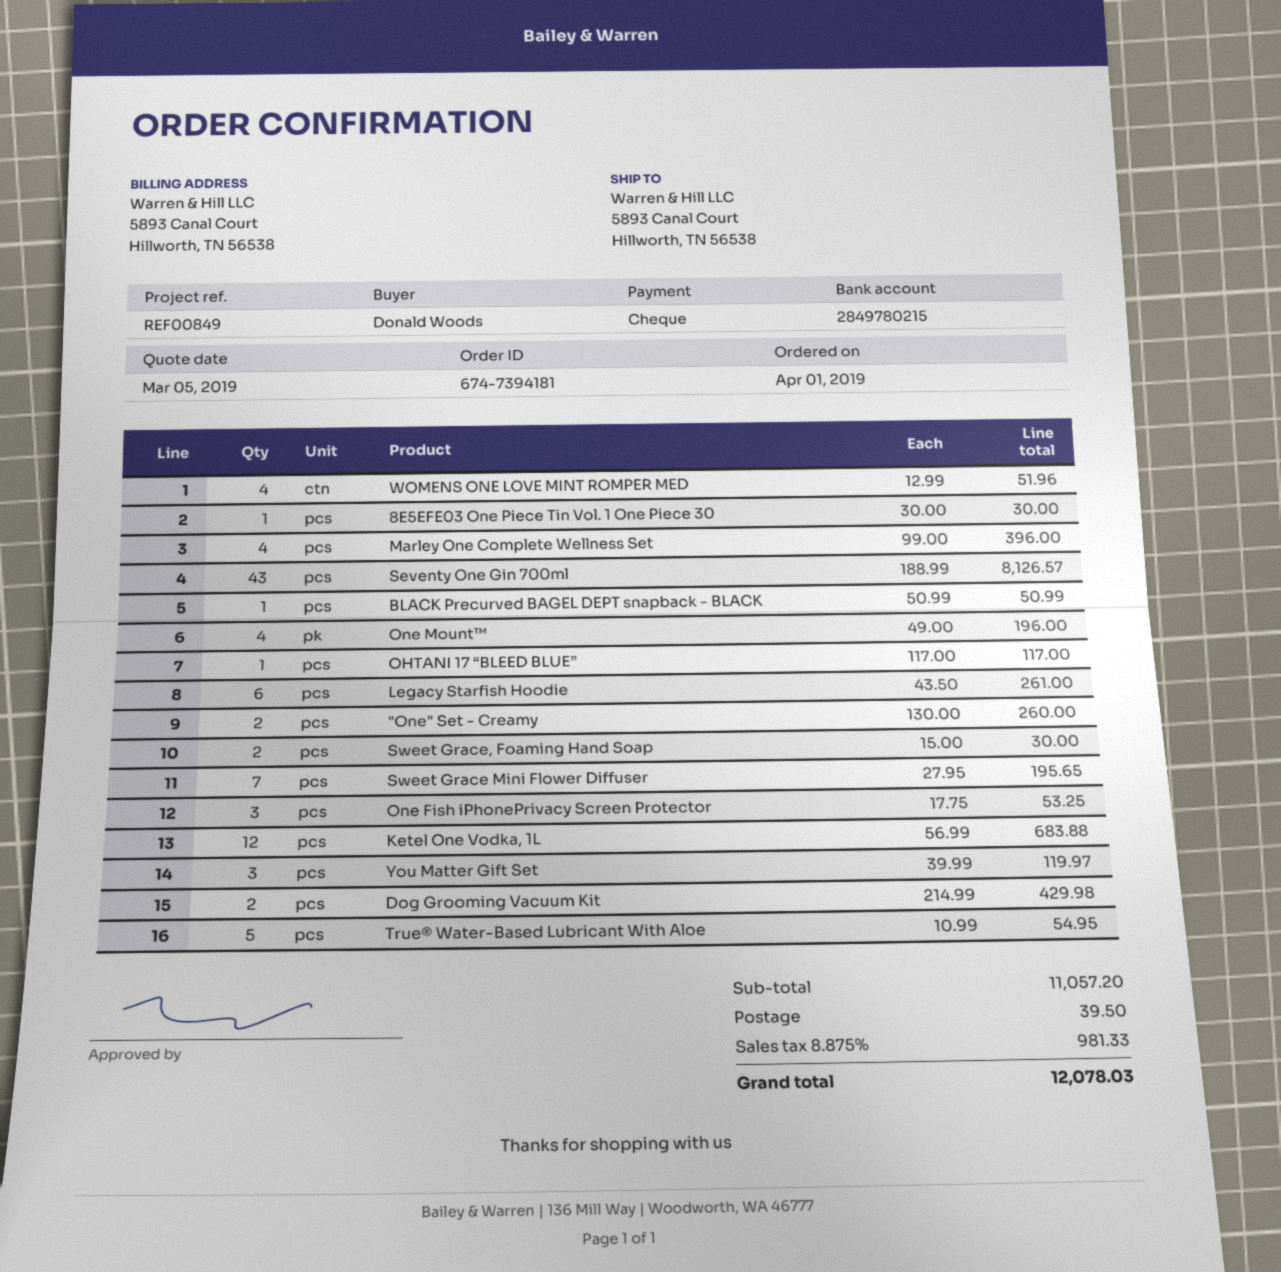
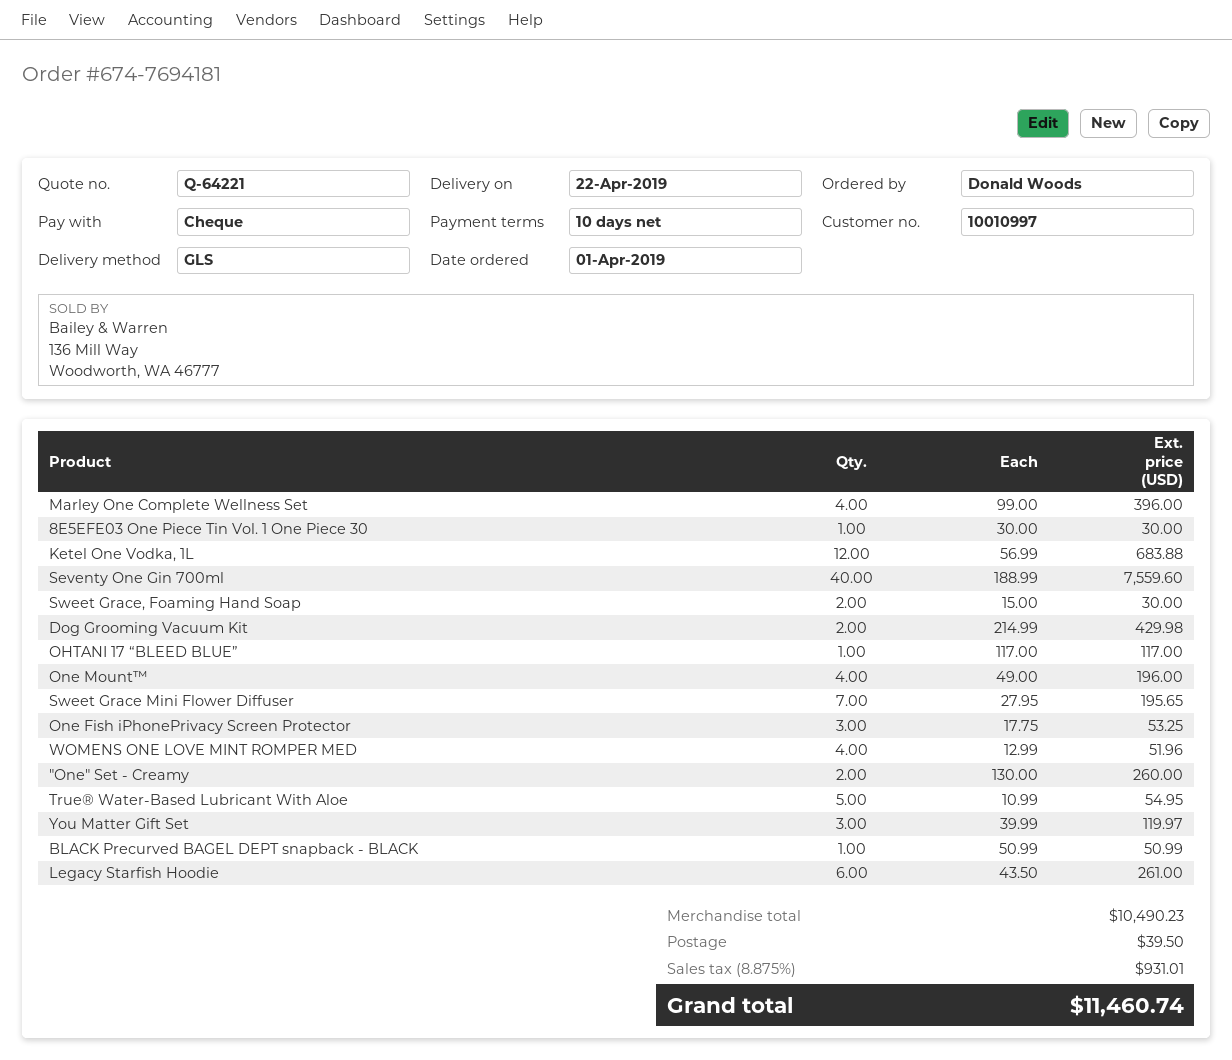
order number: 674-7394181 -> 674-7694181
Seventy One Gin 700ml: 43 x 188.99 = 8126.57 -> 40 x 188.99 = 7559.60
subtotal: 11057.20 -> 10490.23
tax: 8.875% = 981.33 -> 8.875% = 931.01
total: 12078.03 -> 11460.74

